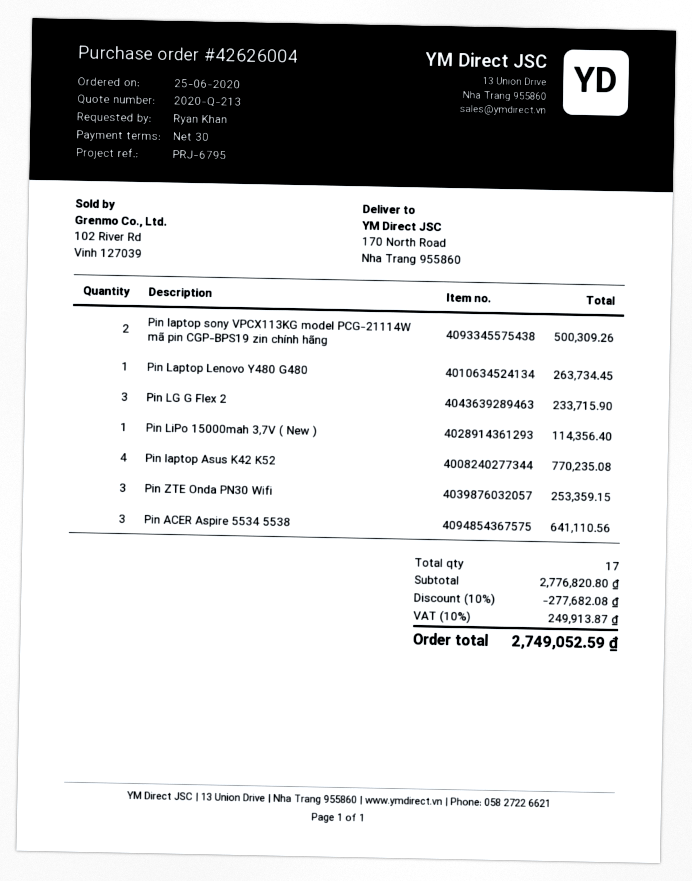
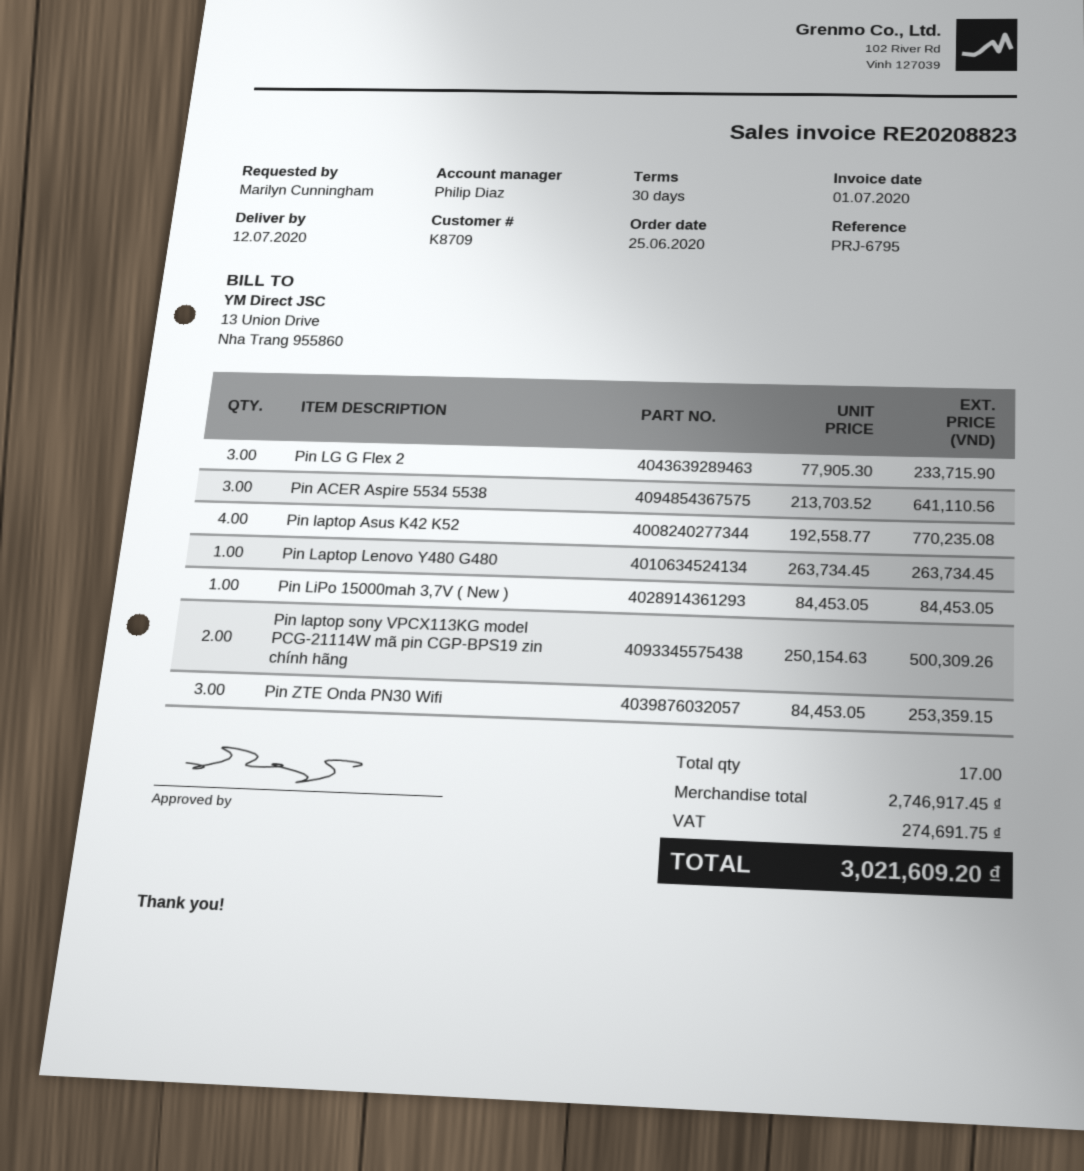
ordered by: Ryan Khan -> Marilyn Cunningham
Pin LiPo 15000mah 3,7V ( New ): 1 for 114356.40 -> 1 for 84453.05
subtotal: 2776820.80 -> 2746917.45
discount: 10% = 277682.08 -> none
tax: 249913.87 -> 274691.75
total: 2749052.59 -> 3021609.20

